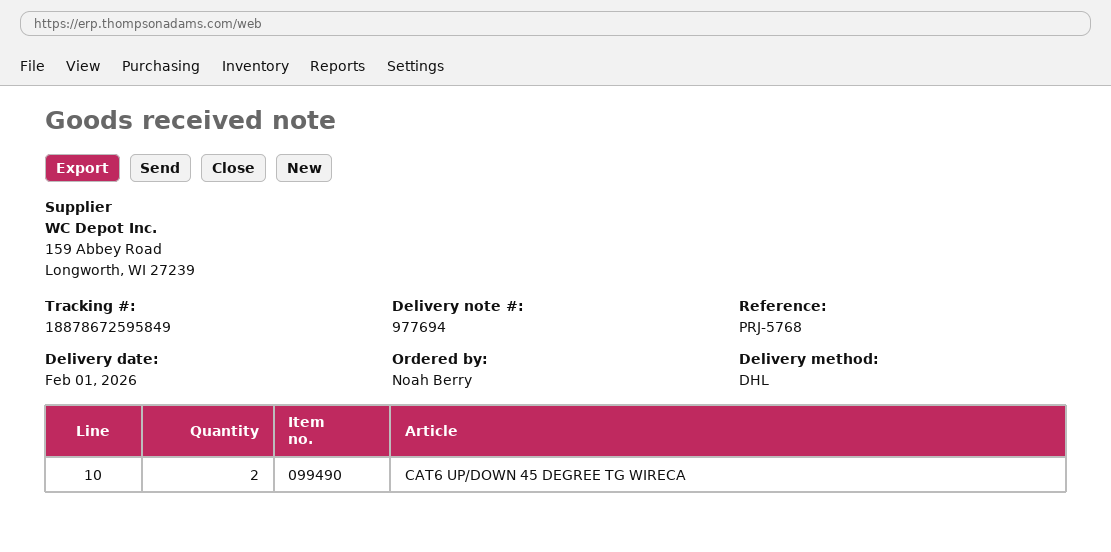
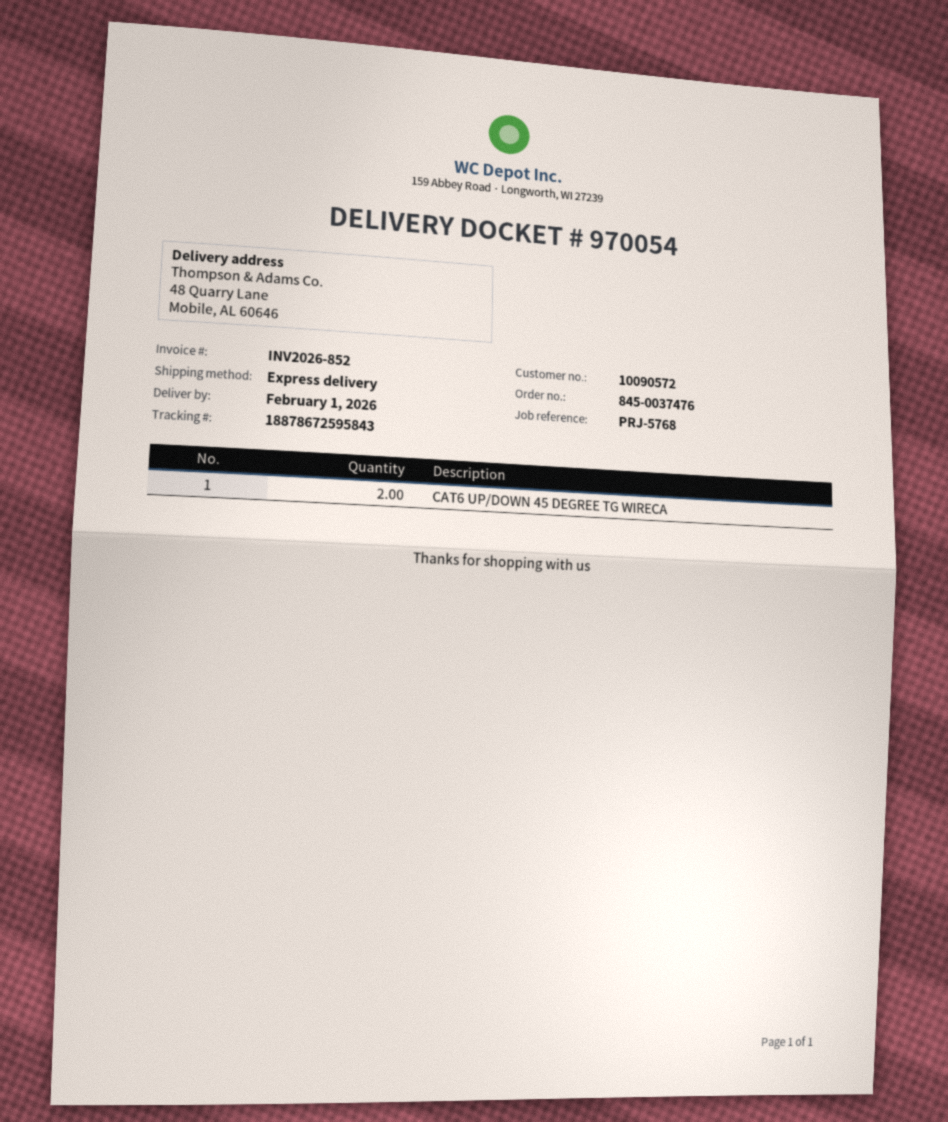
delivery note number: 977694 -> 970054
shipping method: DHL -> express
tracking number: 18878672595849 -> 18878672595843

